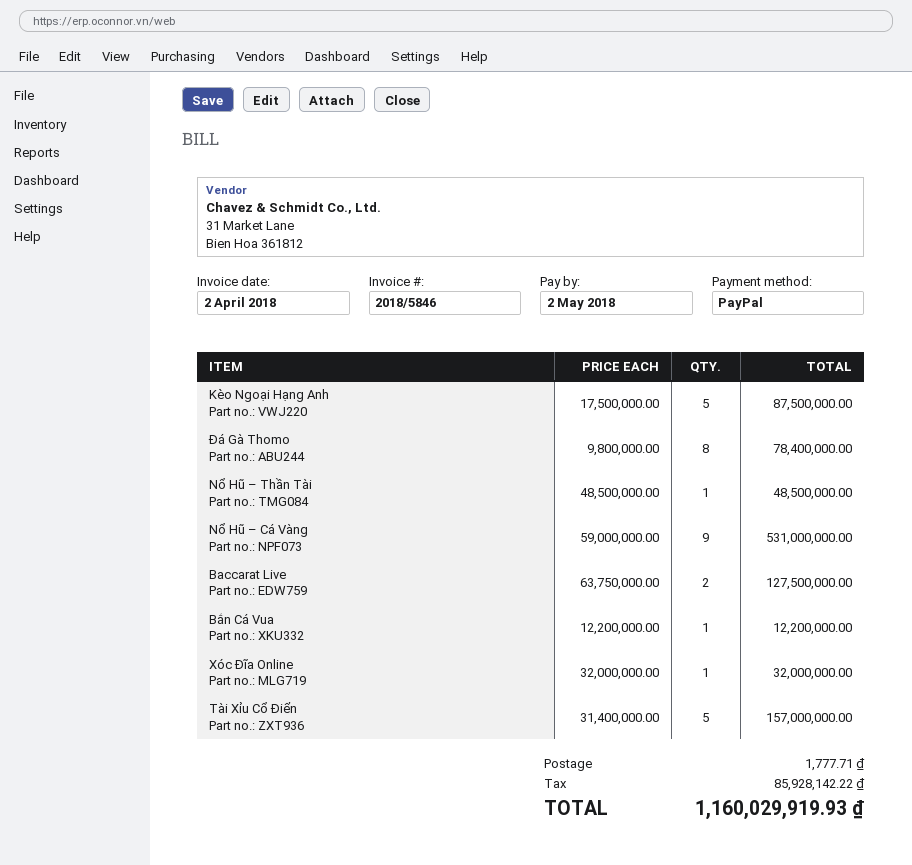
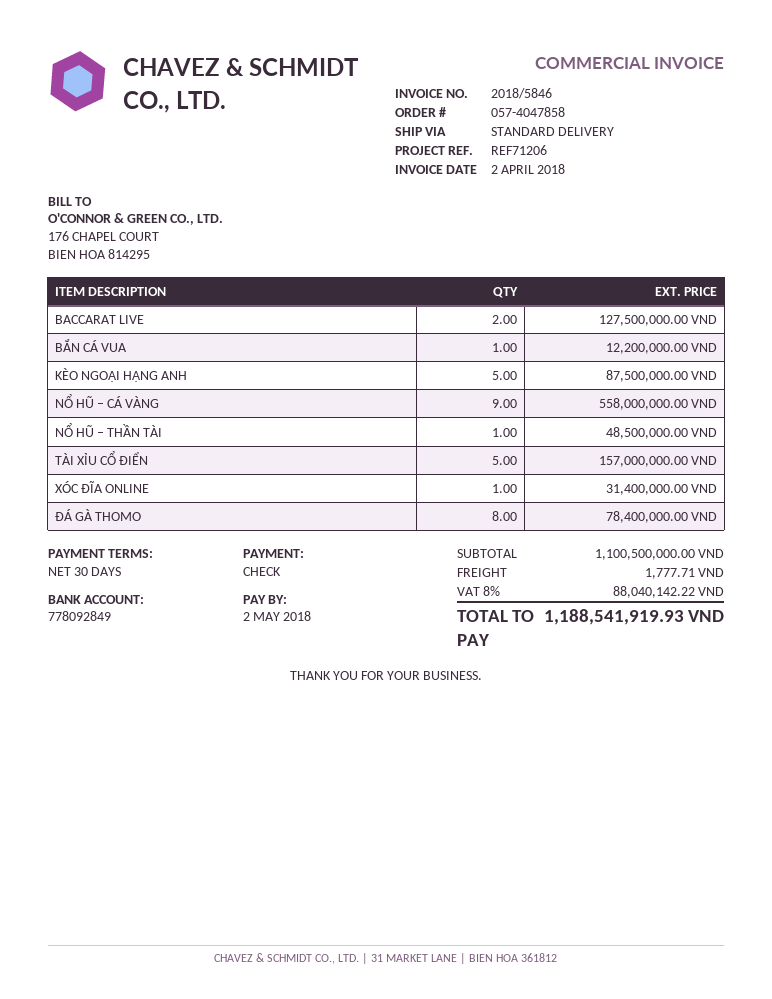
payment method: PayPal -> cheque
Nổ Hũ – Cá Vàng: 9 for 531000000.00 -> 9 for 558000000.00
Xóc Đĩa Online: 1 for 32000000.00 -> 1 for 31400000.00
tax: 85928142.22 -> 88040142.22
total: 1160029919.93 -> 1188541919.93

